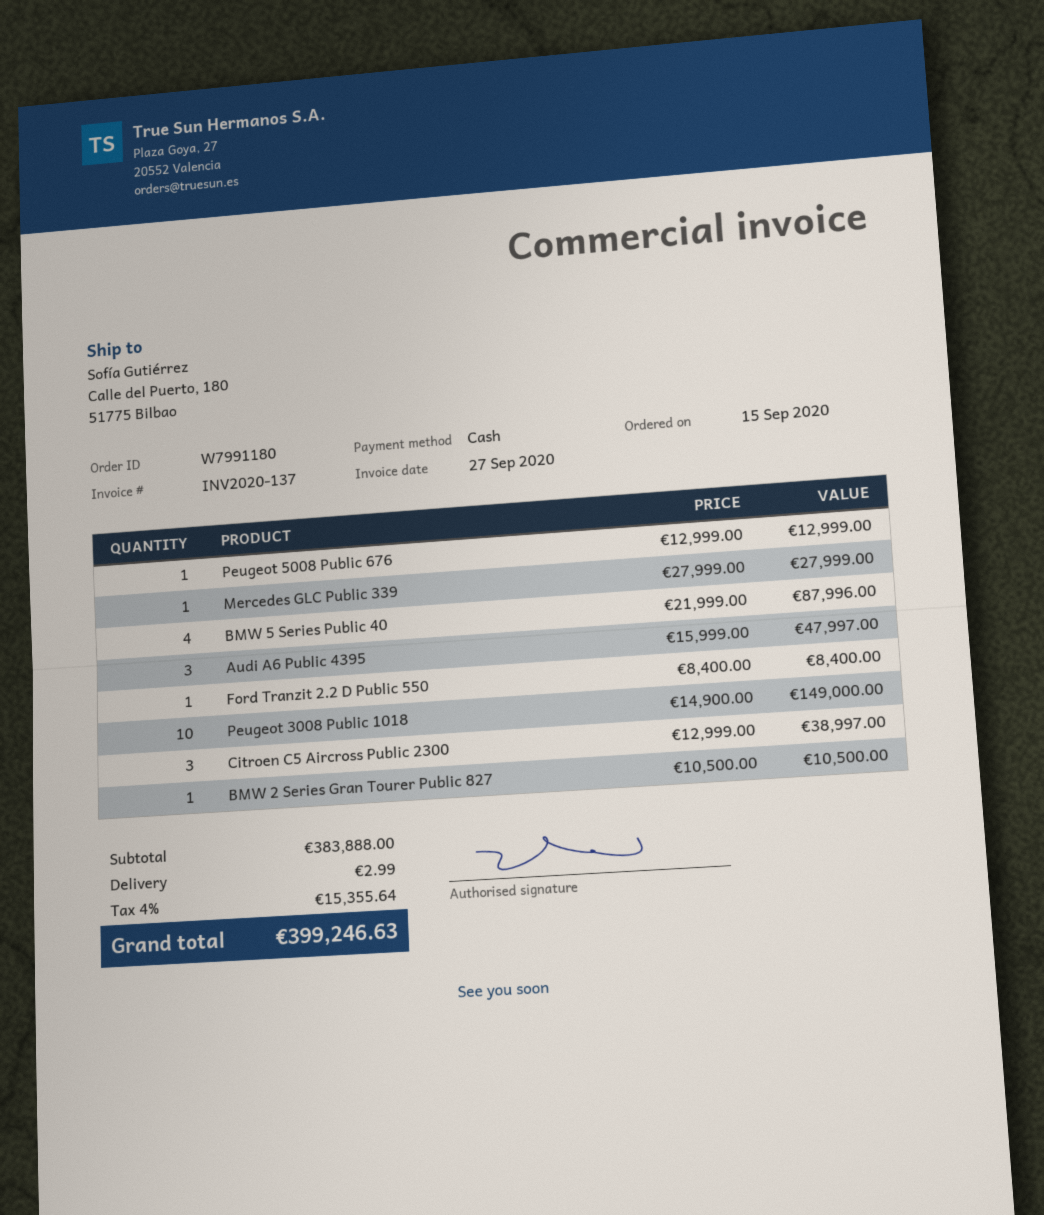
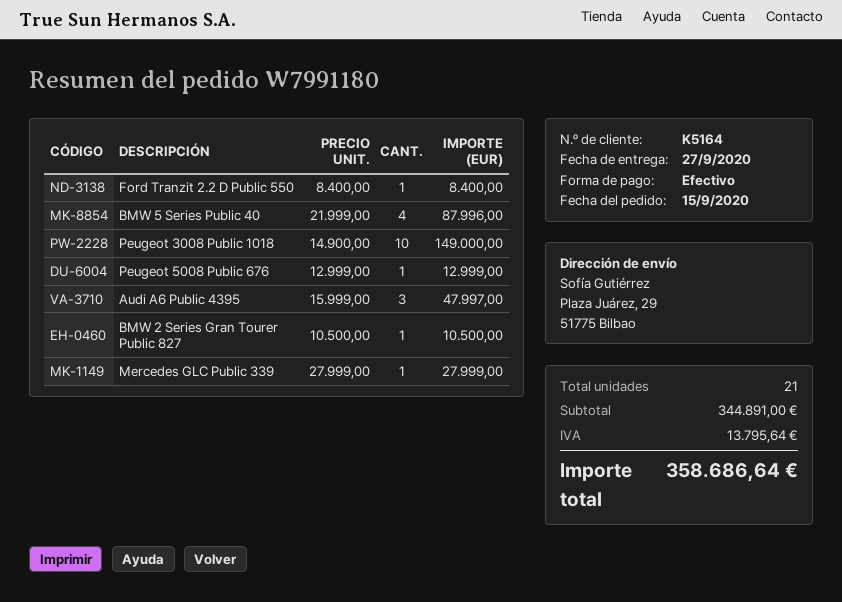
ship to: Calle del Puerto, 180, 51775 Bilbao -> Plaza Juárez, 29, 51775 Bilbao
Citroen C5 Aircross Public 2300: 3 x 12999.00 = 38997.00 -> none
subtotal: 383888.00 -> 344891.00
shipping: 2.99 -> none
tax: 15355.64 -> 13795.64
total: 399246.63 -> 358686.64

